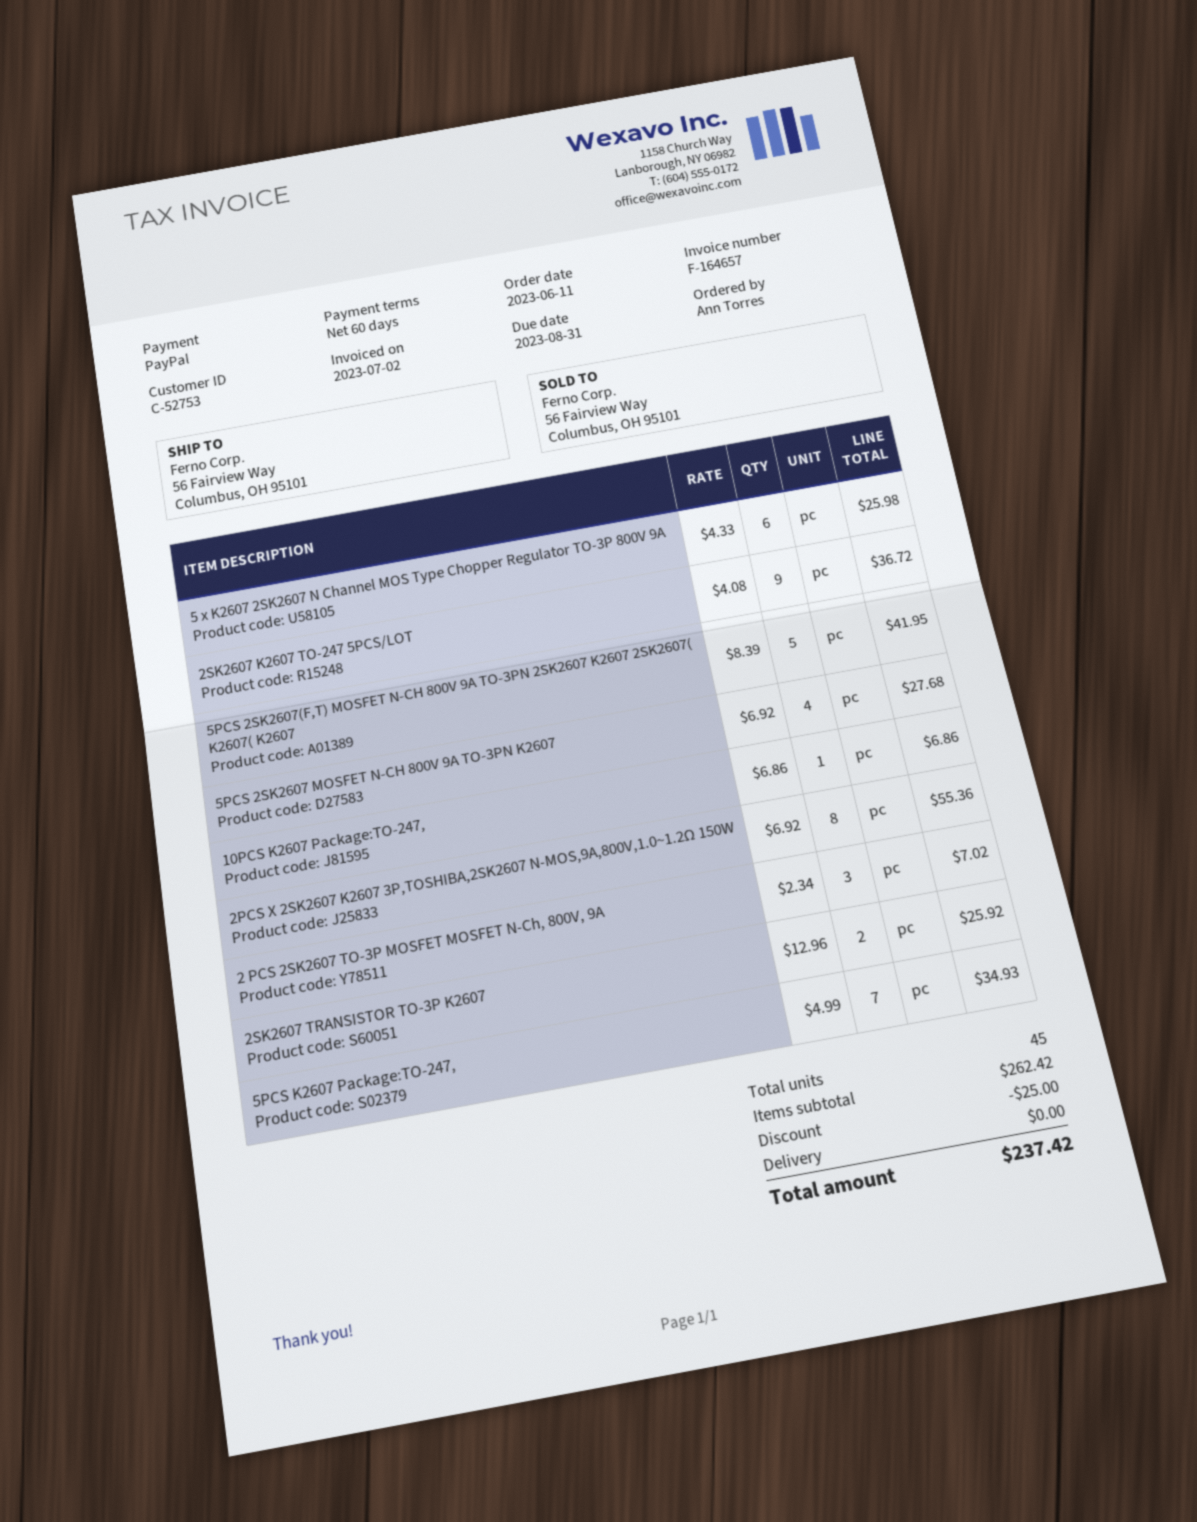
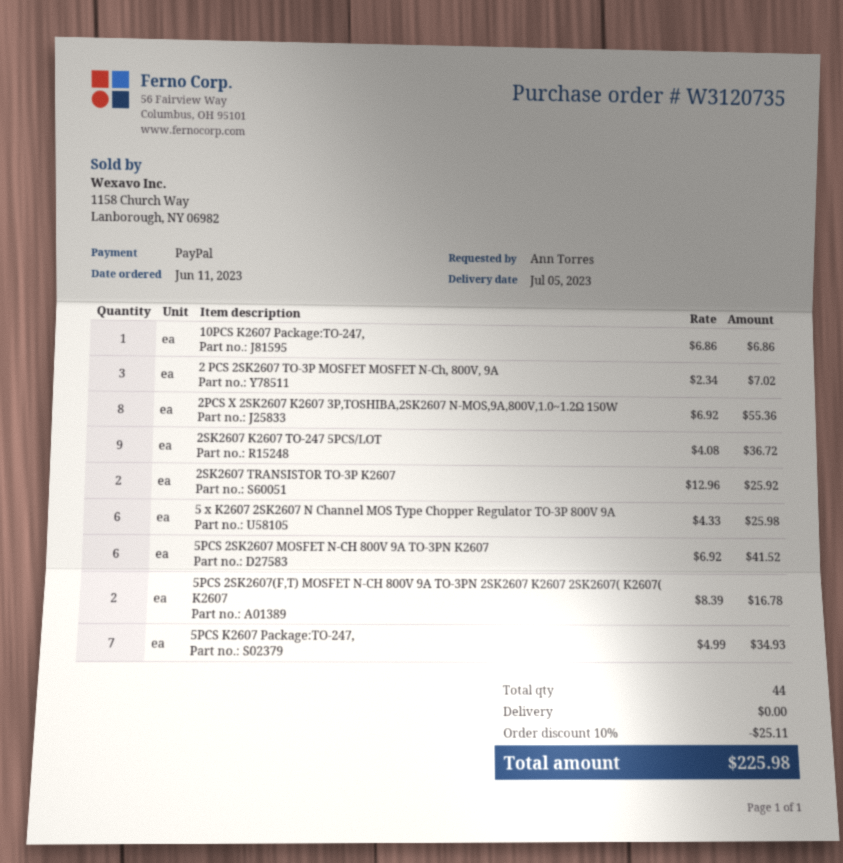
5PCS 2SK2607(F,T) MOSFET N-CH 800V 9A TO-3PN 2SK2607 K2607 2SK2607( K2607( K2607: 5 x 8.39 = 41.95 -> 2 x 8.39 = 16.78
5PCS 2SK2607 MOSFET N-CH 800V 9A TO-3PN K2607: 4 x 6.92 = 27.68 -> 6 x 6.92 = 41.52
total quantity: 45 -> 44
discount: 25.00 -> 25.11
total: 237.42 -> 225.98

